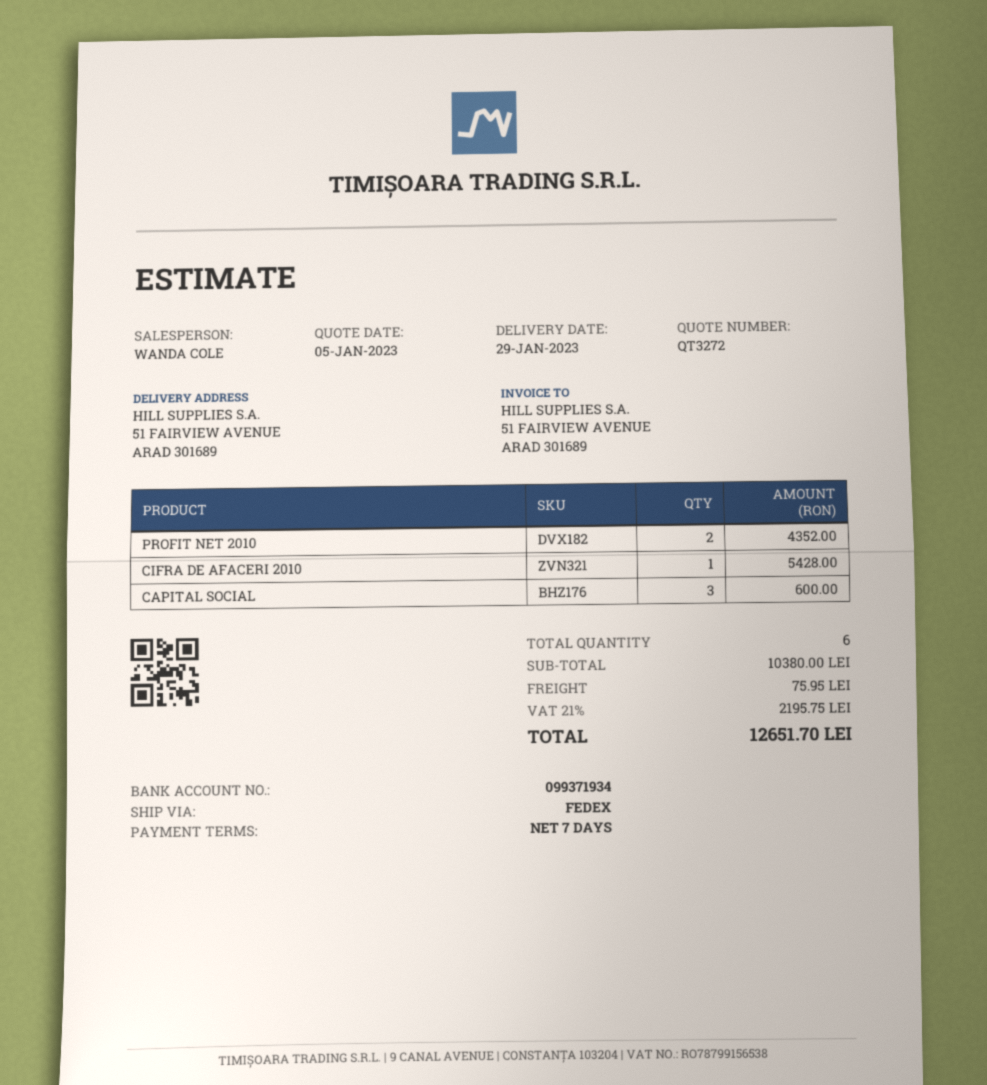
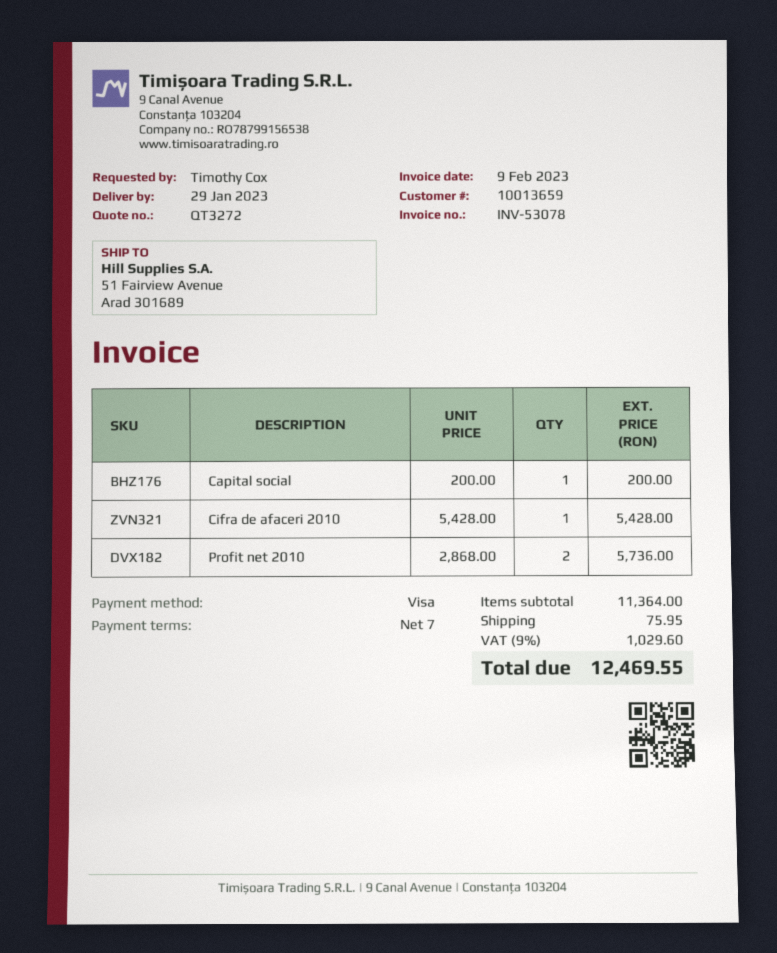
PROFIT NET 2010: 2 for 4352.00 -> 2 for 5736.00
CAPITAL SOCIAL: 3 for 600.00 -> 1 for 200.00
subtotal: 10380.00 -> 11364.00
tax: 21% = 2195.75 -> 9% = 1029.60
total: 12651.70 -> 12469.55

